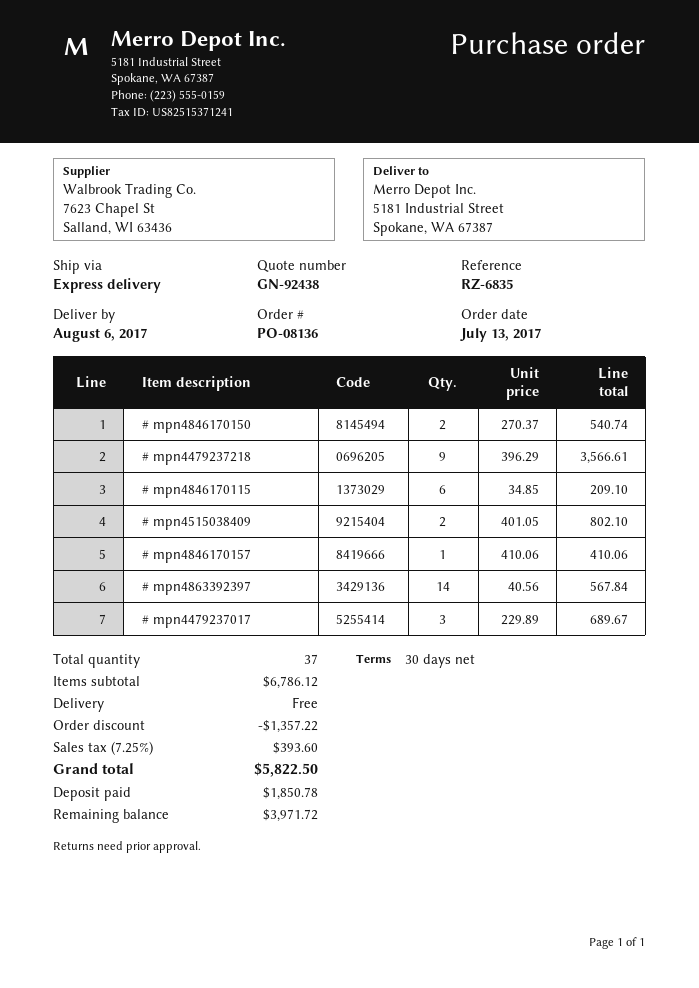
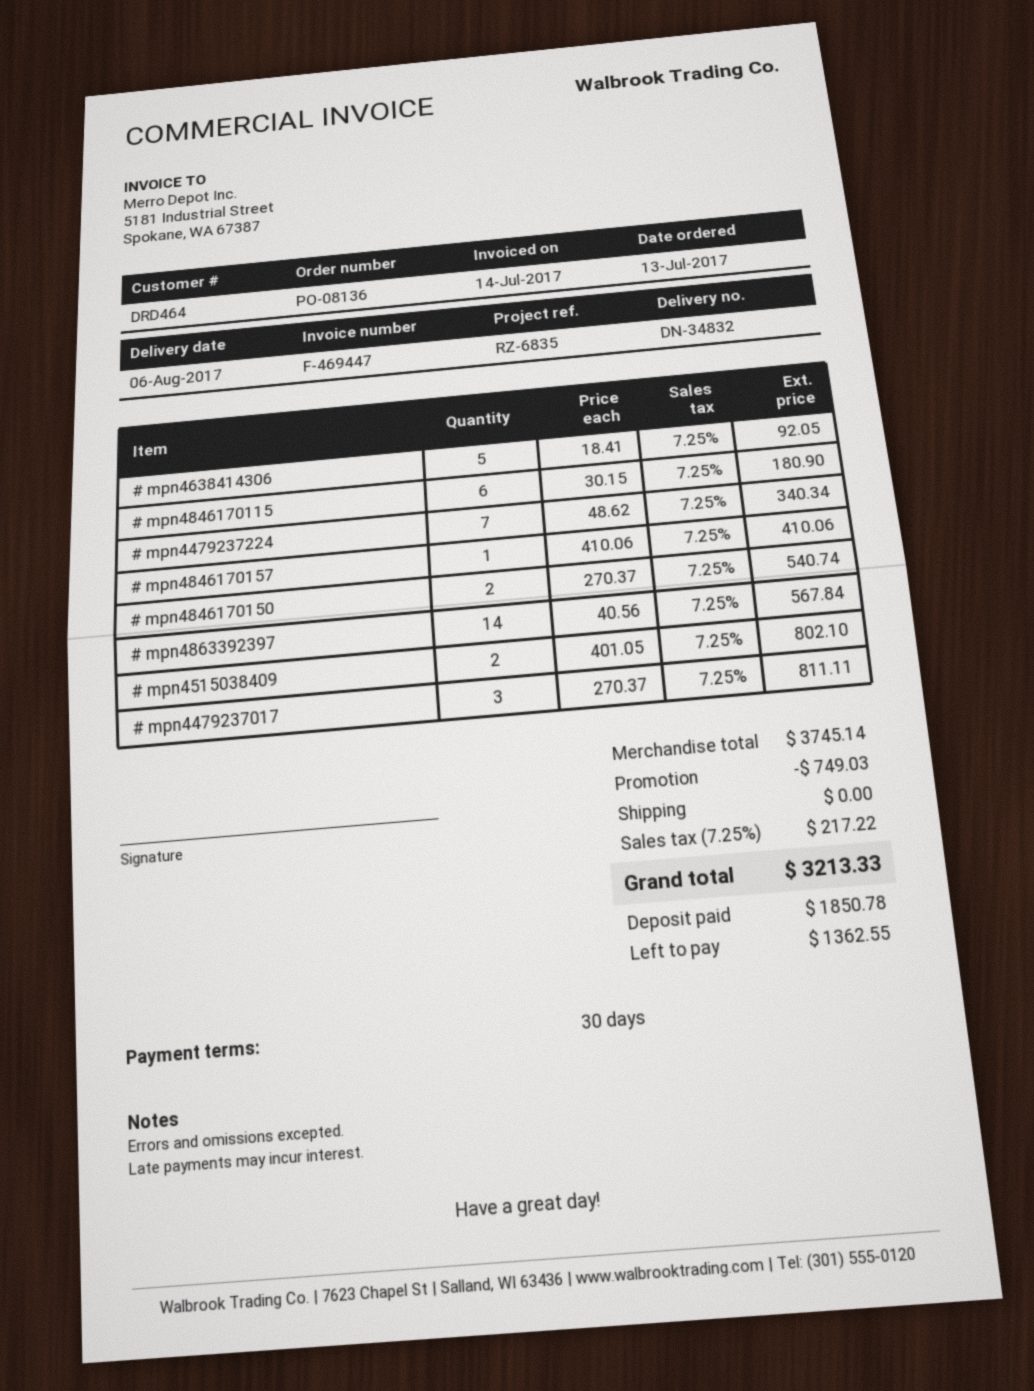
# mpn4479237218: 9 x 396.29 = 3566.61 -> none
# mpn4846170115: 6 x 34.85 = 209.10 -> 6 x 30.15 = 180.90
# mpn4479237017: 3 x 229.89 = 689.67 -> 3 x 270.37 = 811.11
# mpn4638414306: none -> 5 x 18.41 = 92.05
# mpn4479237224: none -> 7 x 48.62 = 340.34
subtotal: 6786.12 -> 3745.14
discount: 1357.22 -> 749.03
tax: 7.25% = 393.60 -> 7.25% = 217.22
total: 5822.50 -> 3213.33
balance: 3971.72 -> 1362.55

